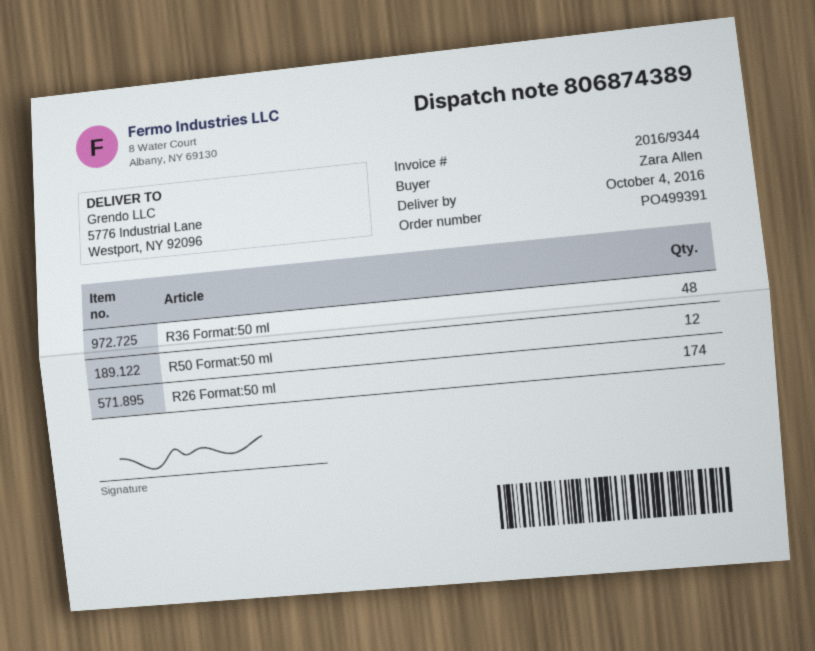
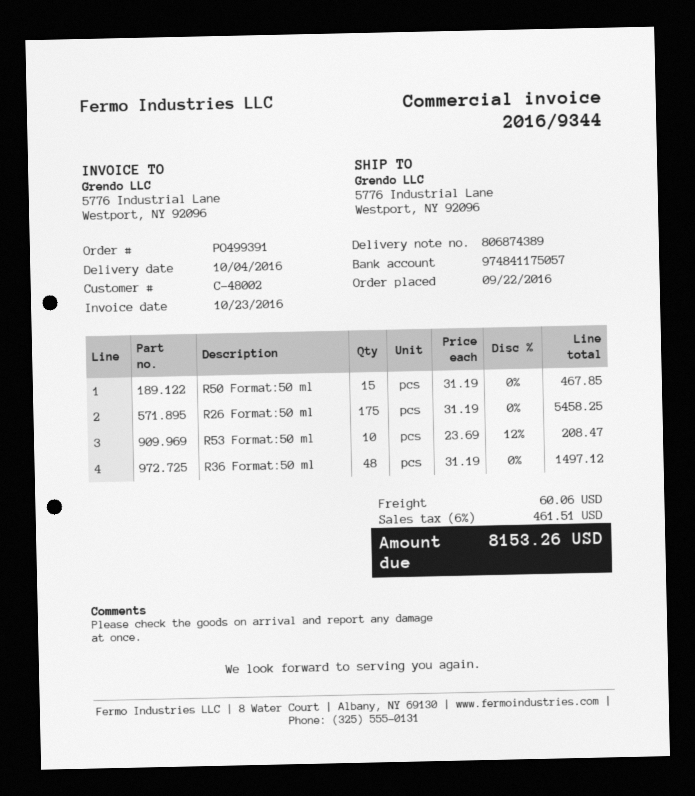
R50 Format:50 ml: 12 -> 15
R26 Format:50 ml: 174 -> 175
R53 Format:50 ml: none -> 10

